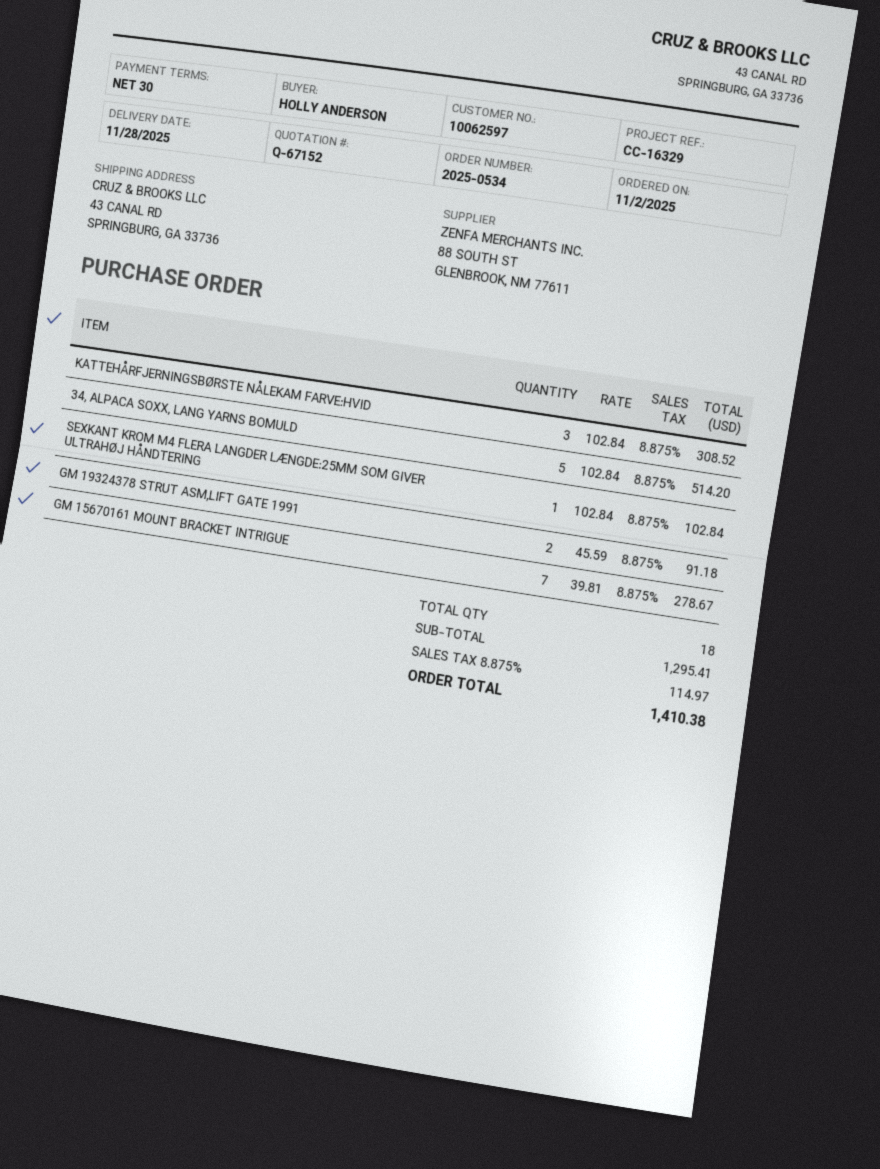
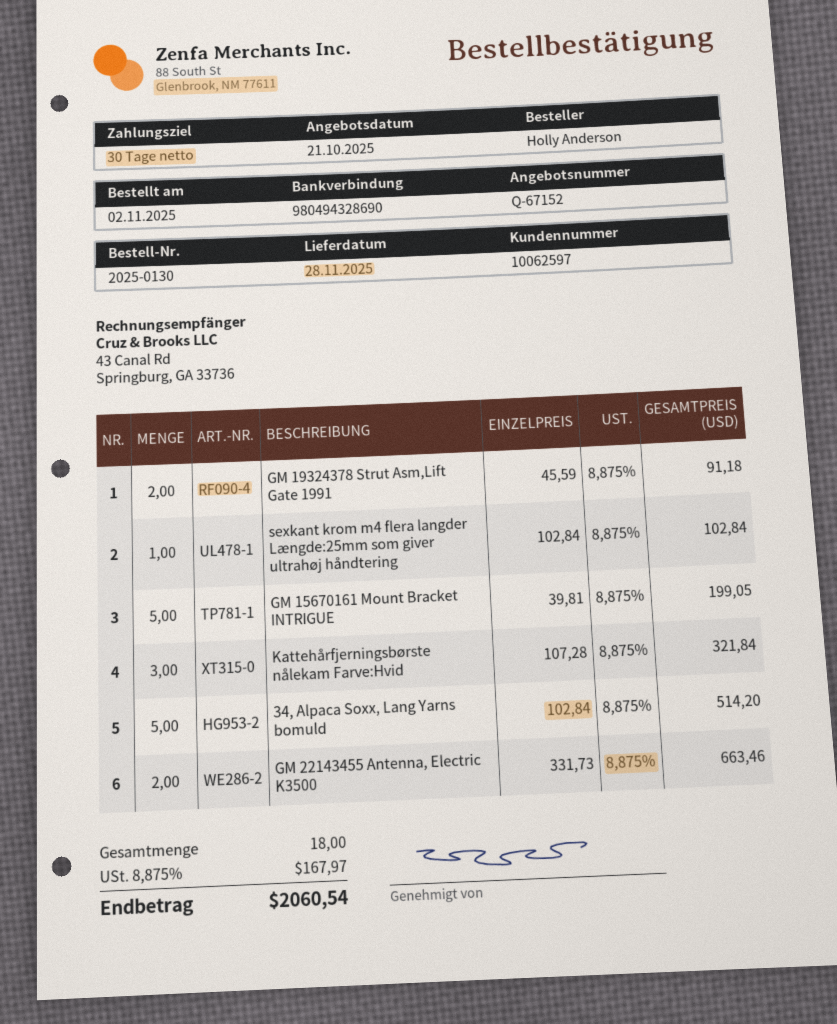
order number: 2025-0534 -> 2025-0130
KATTEHÅRFJERNINGSBØRSTE NÅLEKAM FARVE:HVID: 3 x 102.84 = 308.52 -> 3 x 107.28 = 321.84
GM 15670161 MOUNT BRACKET INTRIGUE: 7 x 39.81 = 278.67 -> 5 x 39.81 = 199.05
GM 22143455 Antenna, Electric K3500: none -> 2 x 331.73 = 663.46
tax: 8.875% = 114.97 -> 8.875% = 167.97
total: 1410.38 -> 2060.54

